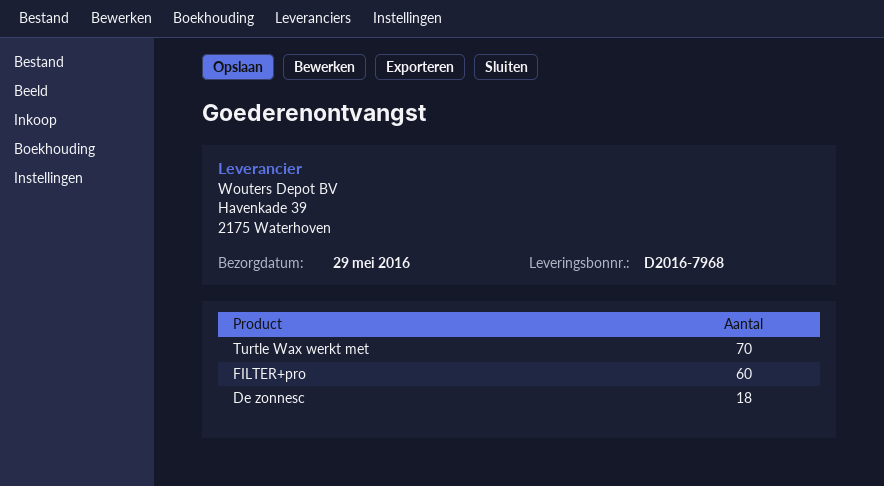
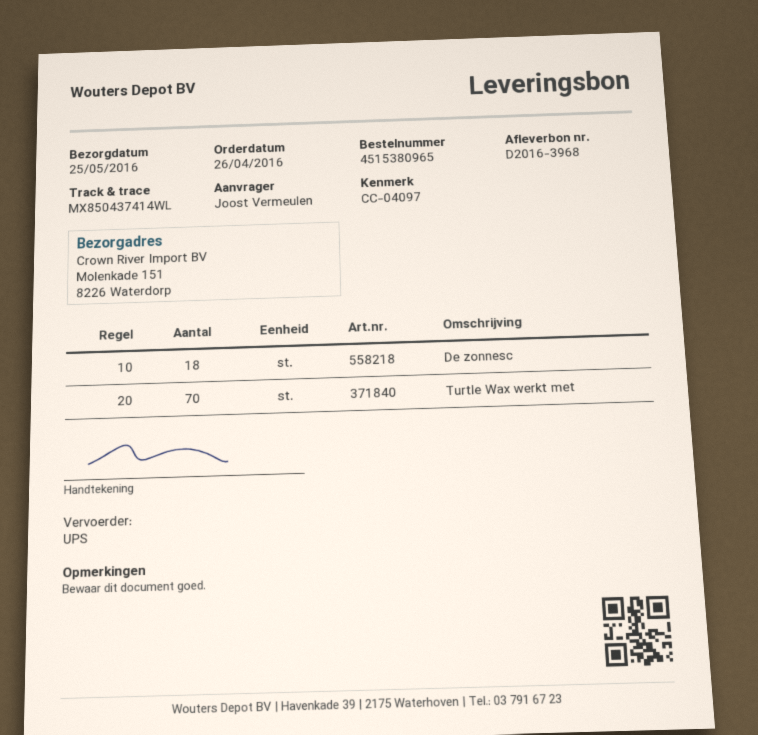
delivery note number: D2016-7968 -> D2016-3968
delivery date: 2016-05-29 -> 2016-05-25
FILTER+pro: 60 -> none

